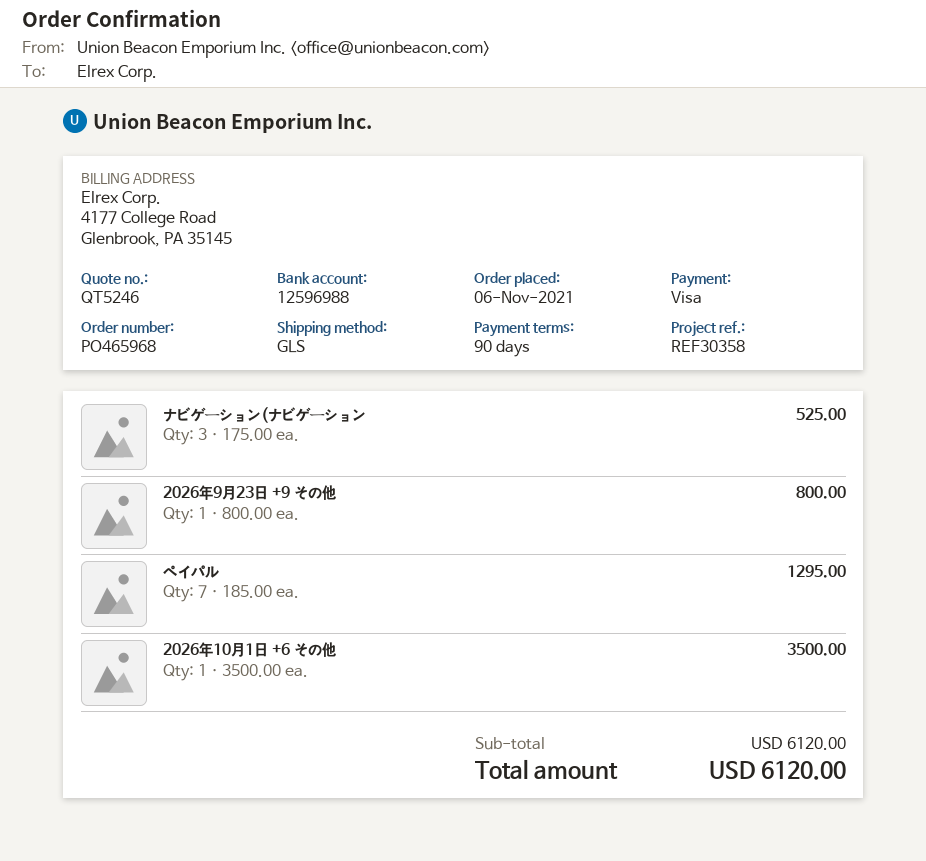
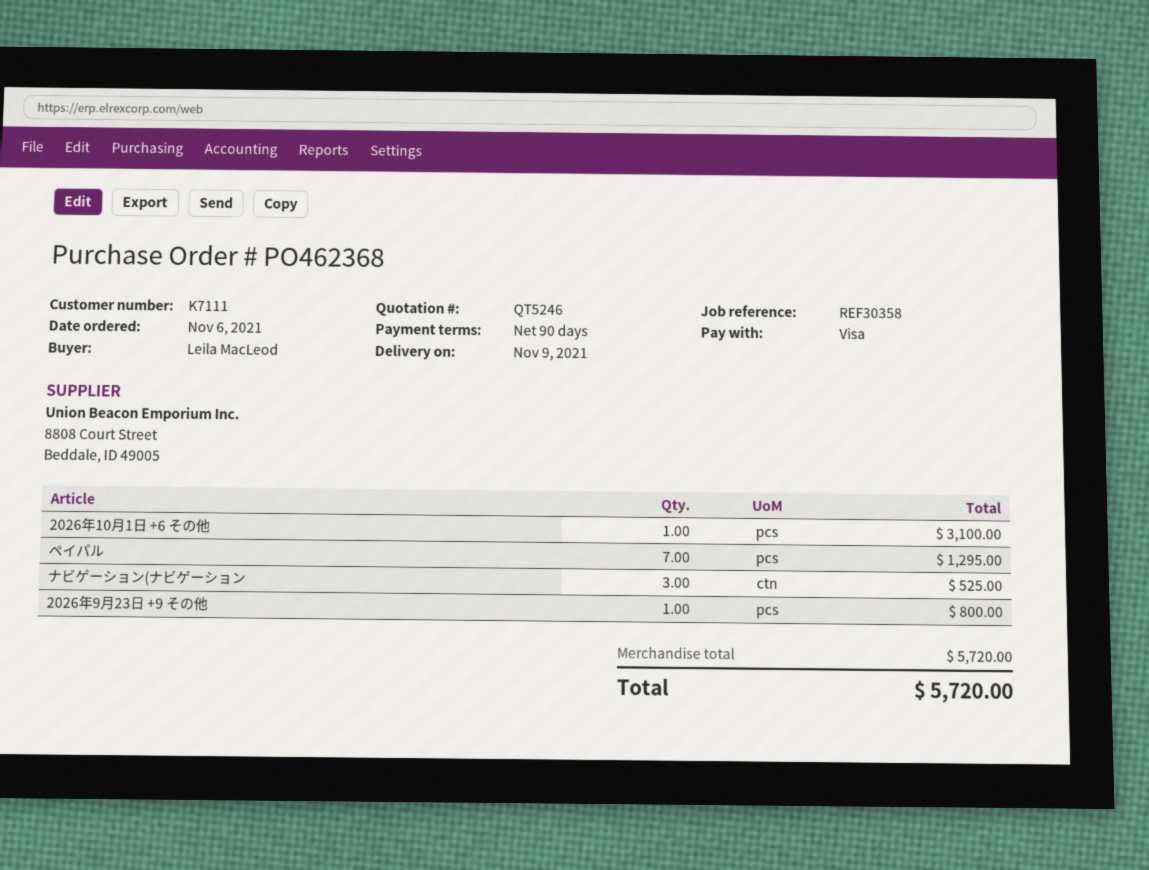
order number: PO465968 -> PO462368
2026年10月1日 +6 その他: 1 for 3500.00 -> 1 for 3100.00
subtotal: 6120.00 -> 5720.00
total: 6120.00 -> 5720.00

